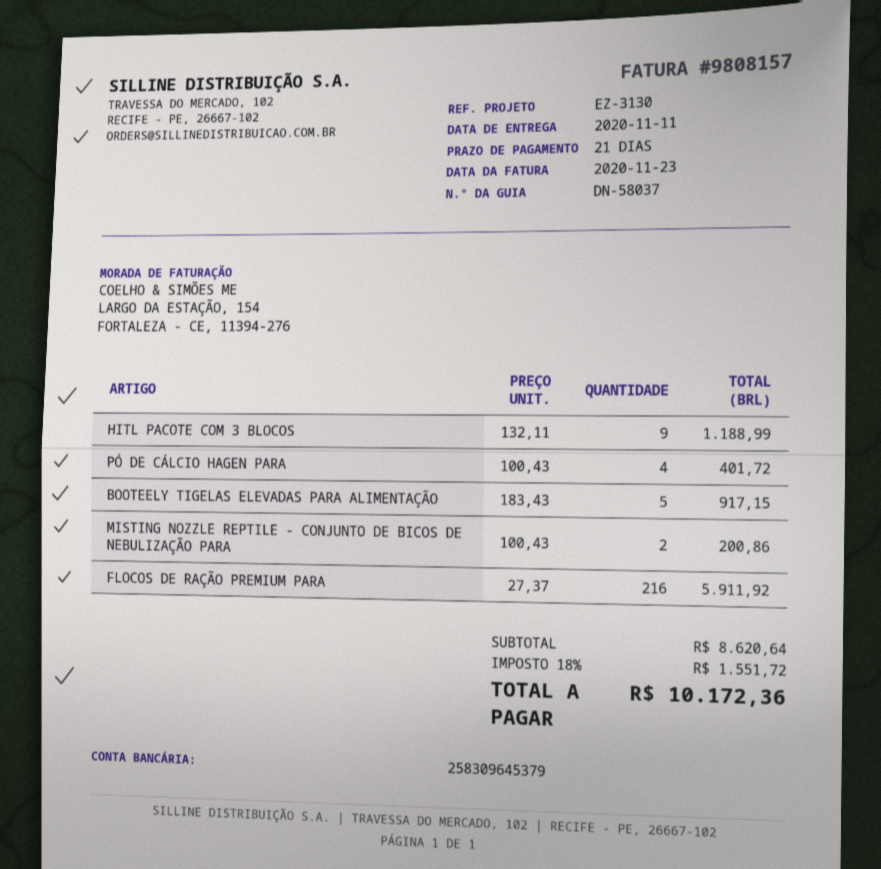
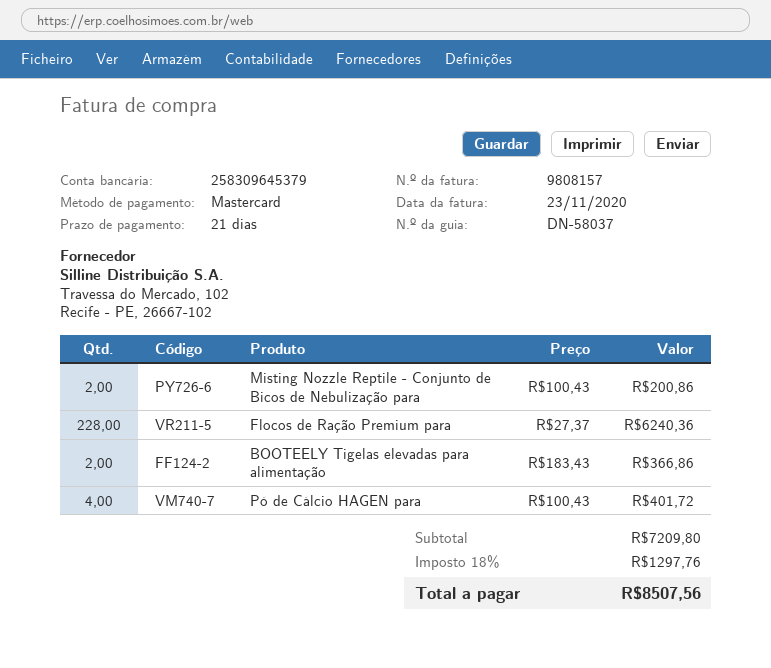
HITL PACOTE COM 3 BLOCOS: 9 x 132.11 = 1188.99 -> none
BOOTEELY TIGELAS ELEVADAS PARA ALIMENTAÇÃO: 5 x 183.43 = 917.15 -> 2 x 183.43 = 366.86
FLOCOS DE RAÇÃO PREMIUM PARA: 216 x 27.37 = 5911.92 -> 228 x 27.37 = 6240.36
subtotal: 8620.64 -> 7209.80
tax: 18% = 1551.72 -> 18% = 1297.76
total: 10172.36 -> 8507.56

